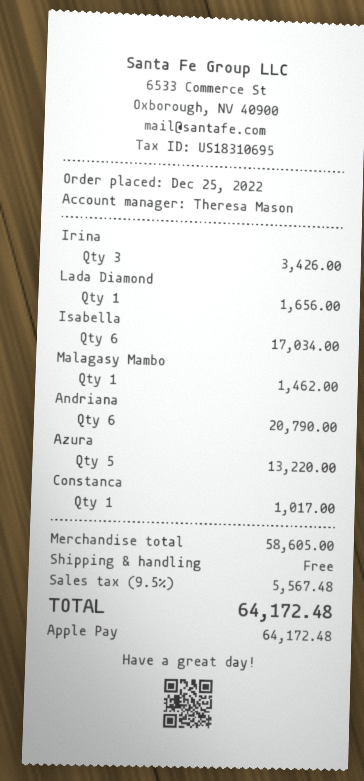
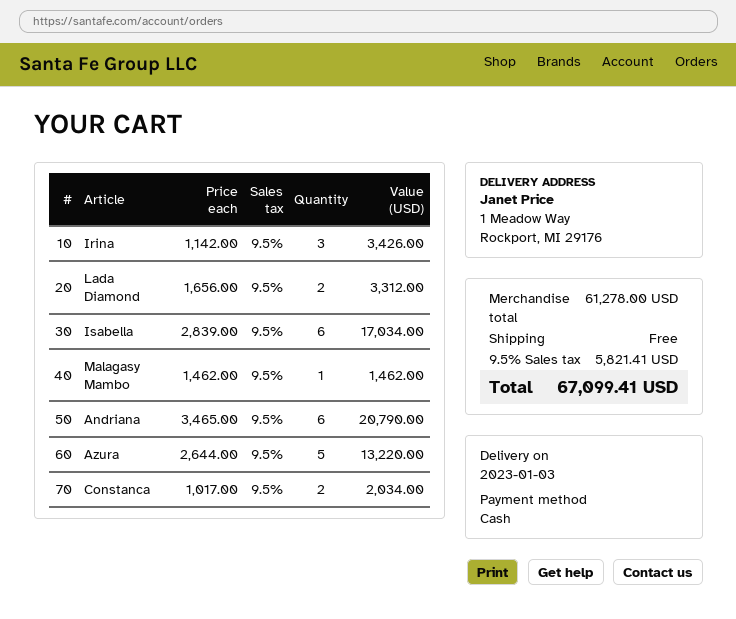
payment method: Apple Pay -> cash
Lada Diamond: 1 for 1656.00 -> 2 for 3312.00
Constanca: 1 for 1017.00 -> 2 for 2034.00
subtotal: 58605.00 -> 61278.00
tax: 9.5% = 5567.48 -> 9.5% = 5821.41
total: 64172.48 -> 67099.41

